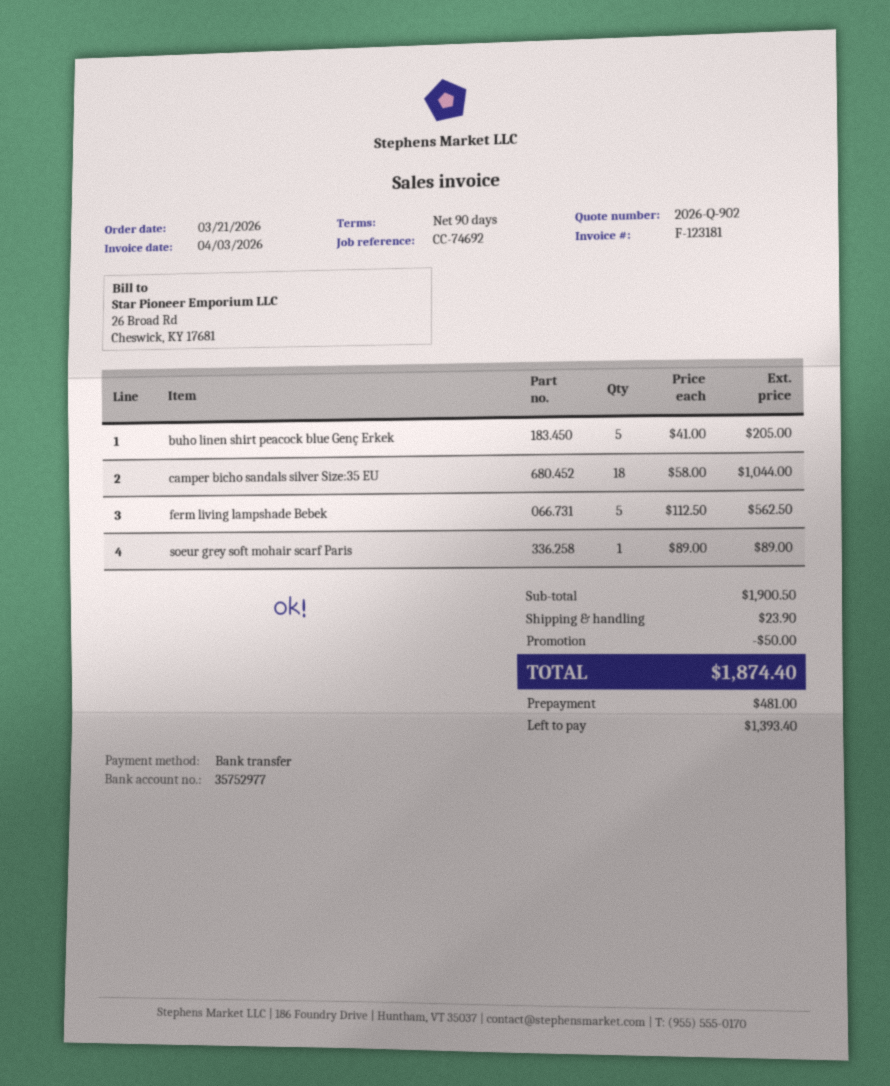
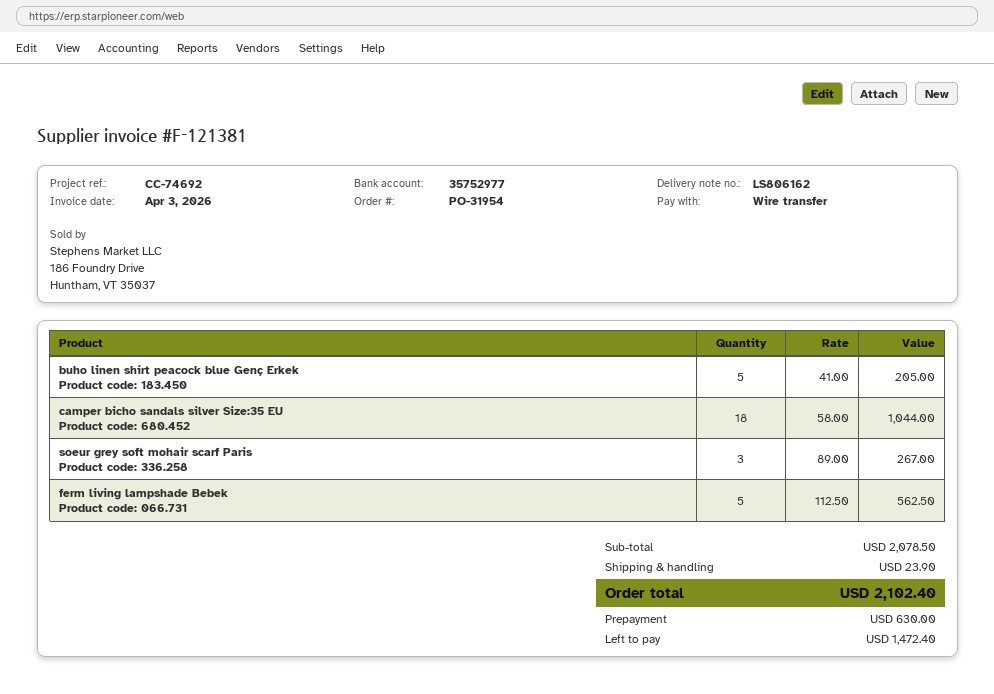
invoice number: F-123181 -> F-121381
soeur grey soft mohair scarf Paris: 1 x 89.00 = 89.00 -> 3 x 89.00 = 267.00
subtotal: 1900.50 -> 2078.50
discount: 50.00 -> none
total: 1874.40 -> 2102.40
deposit: 481.00 -> 630.00
balance: 1393.40 -> 1472.40

